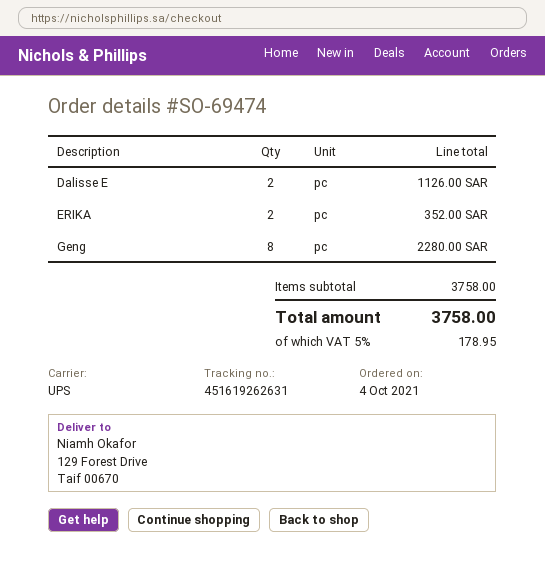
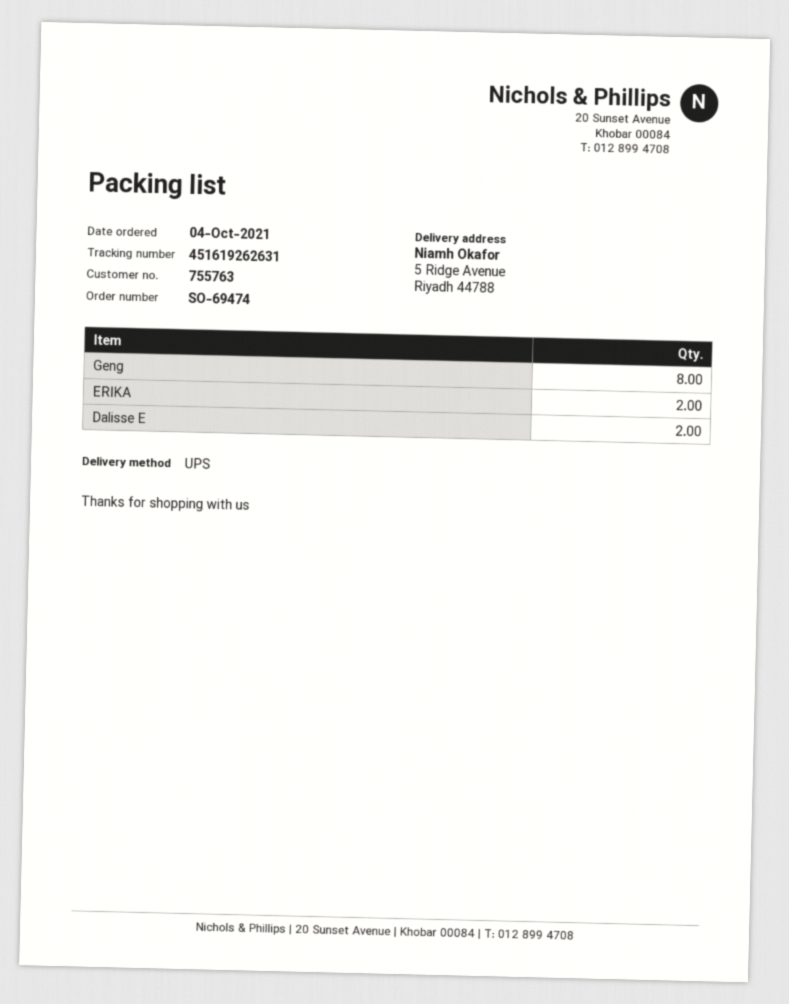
ship to: 129 Forest Drive, Taif 00670 -> 5 Ridge Avenue, Riyadh 44788

